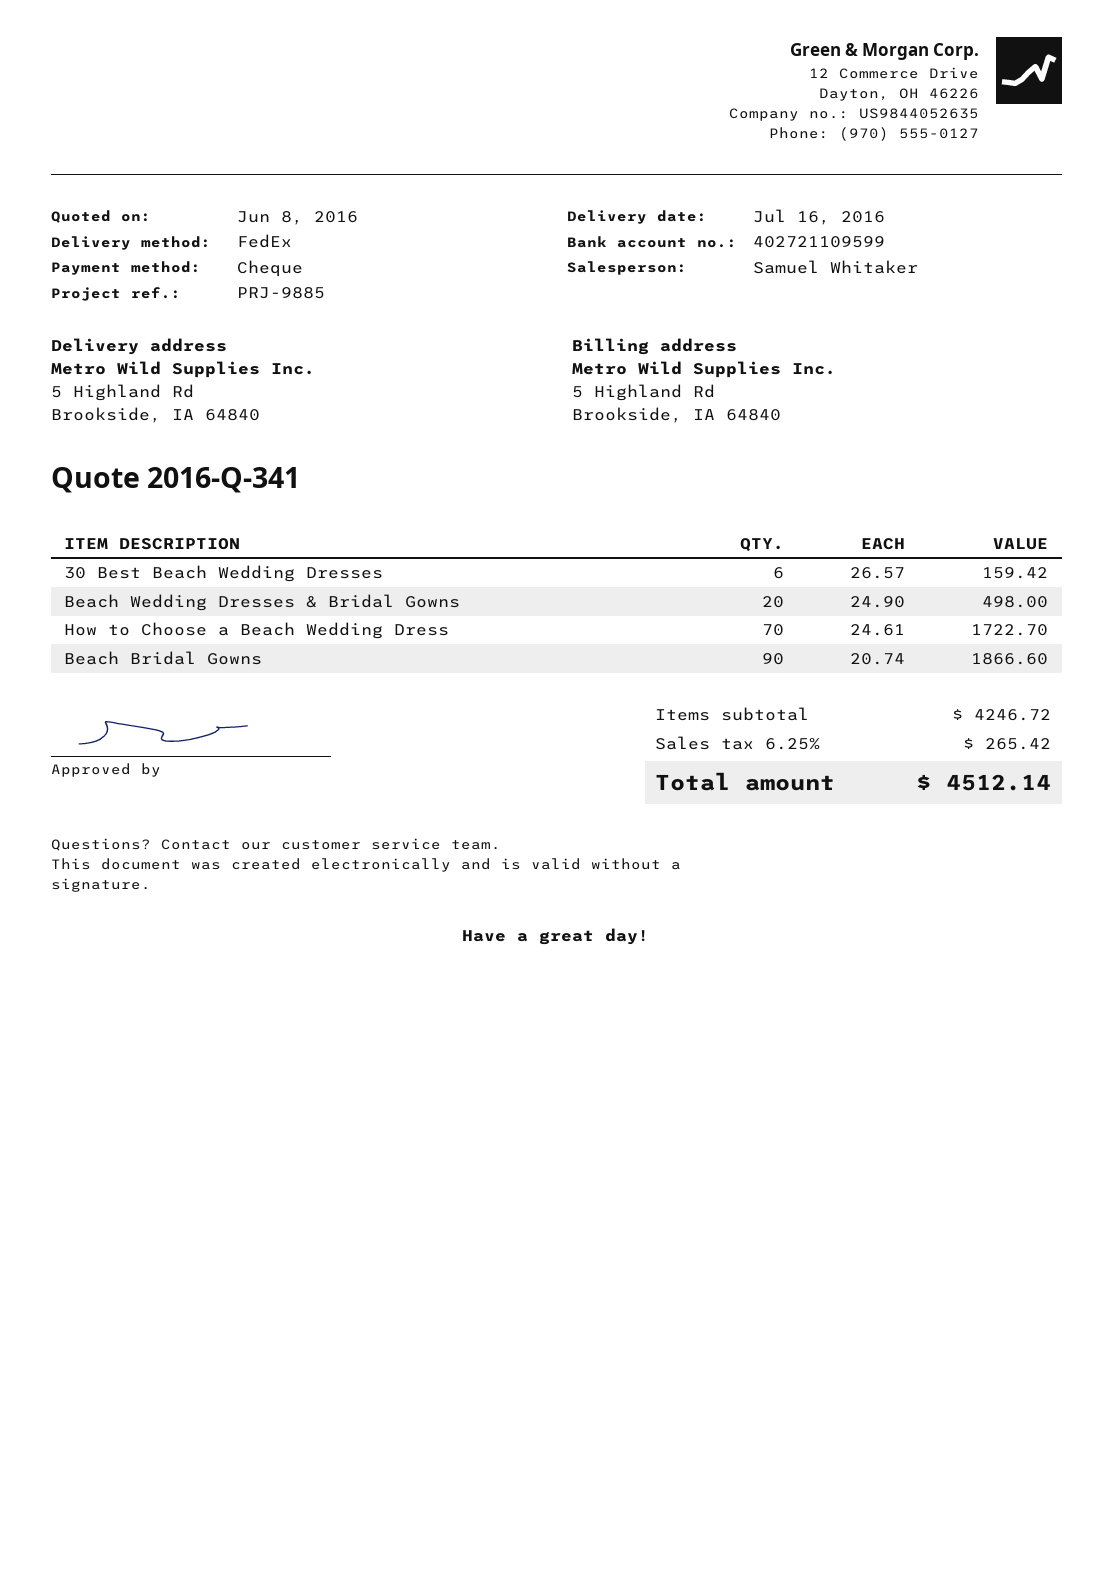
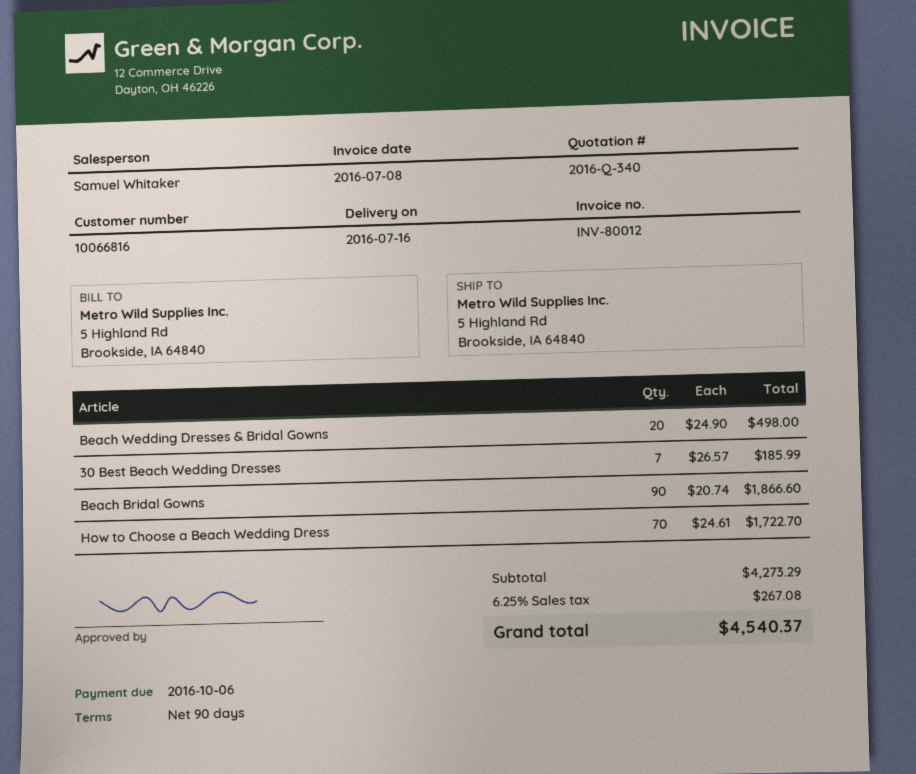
quote number: 2016-Q-341 -> 2016-Q-340
30 Best Beach Wedding Dresses: 6 x 26.57 = 159.42 -> 7 x 26.57 = 185.99
subtotal: 4246.72 -> 4273.29
tax: 6.25% = 265.42 -> 6.25% = 267.08
total: 4512.14 -> 4540.37

